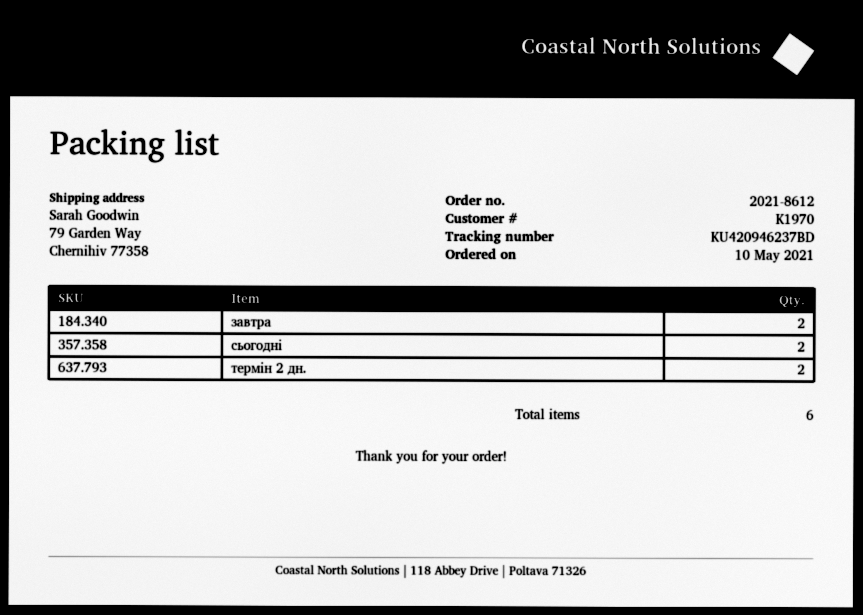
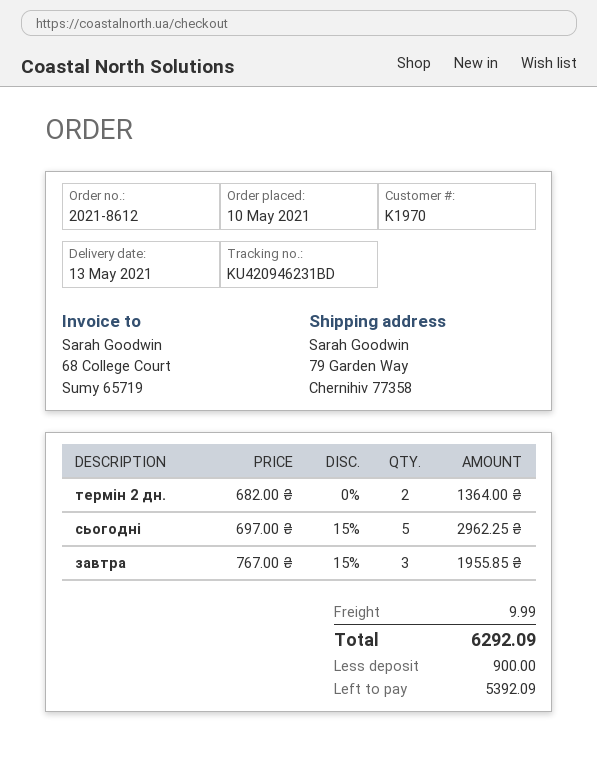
tracking number: KU420946237BD -> KU420946231BD
завтра: 2 -> 3
сьогодні: 2 -> 5

